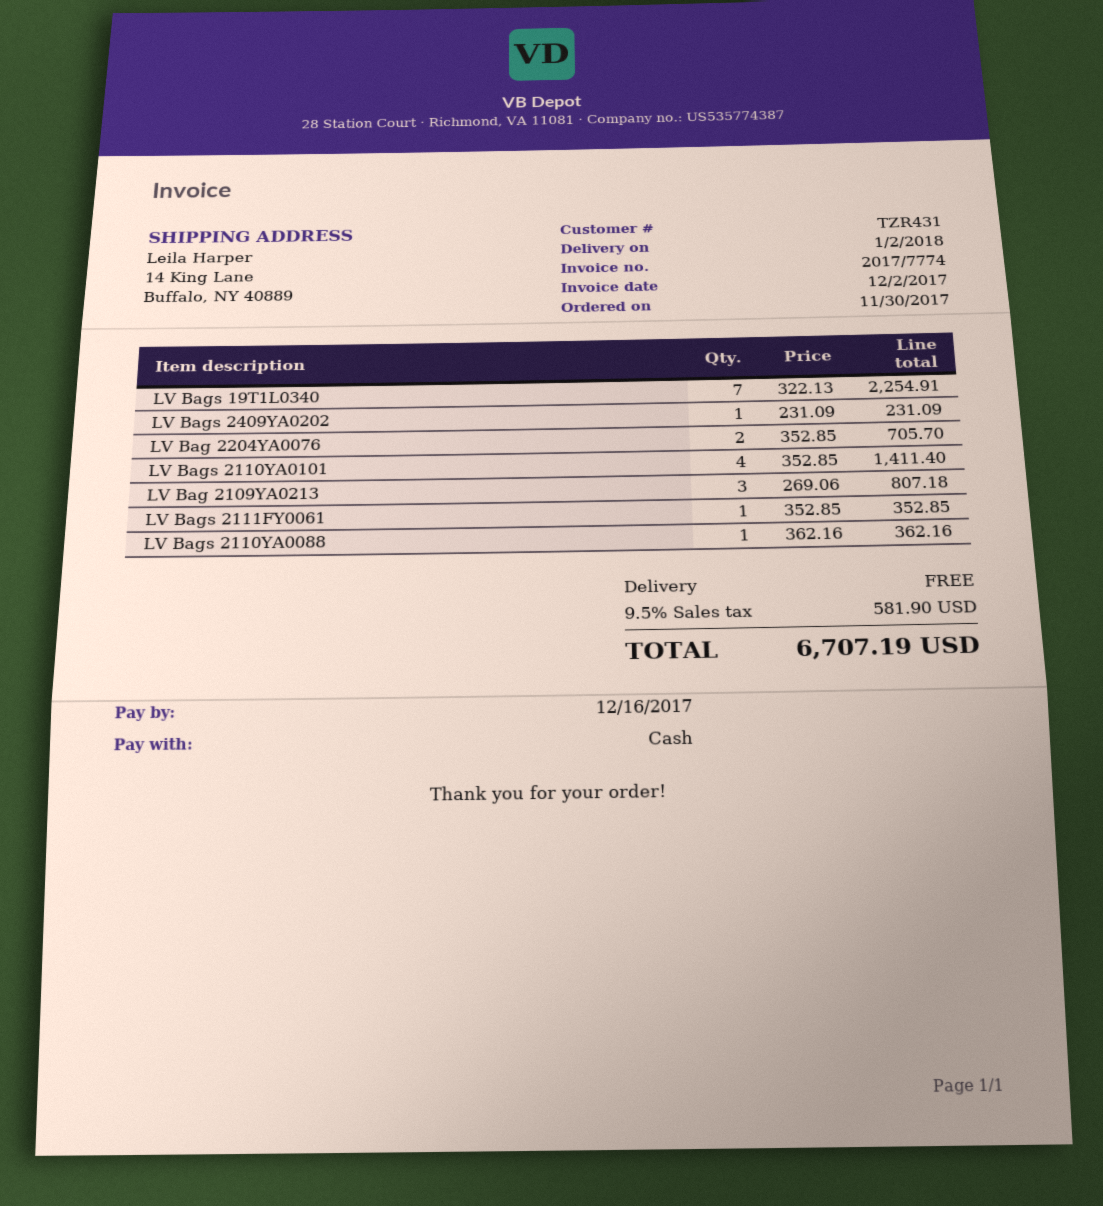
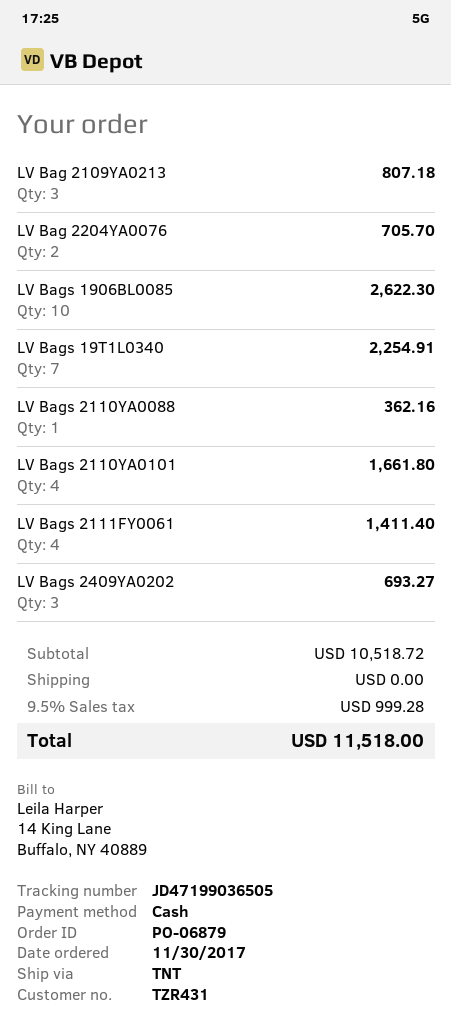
LV Bags 2409YA0202: 1 for 231.09 -> 3 for 693.27
LV Bags 2110YA0101: 4 for 1411.40 -> 4 for 1661.80
LV Bags 2111FY0061: 1 for 352.85 -> 4 for 1411.40
LV Bags 1906BL0085: none -> 10 for 2622.30
tax: 9.5% = 581.90 -> 9.5% = 999.28
total: 6707.19 -> 11518.00

